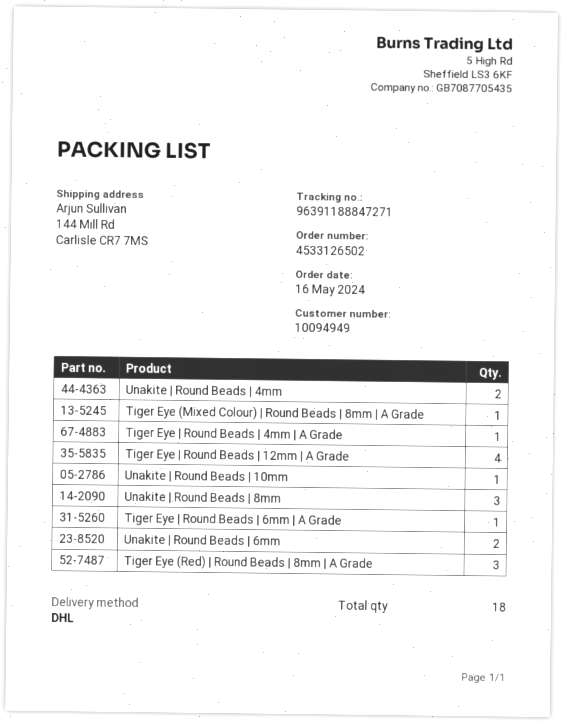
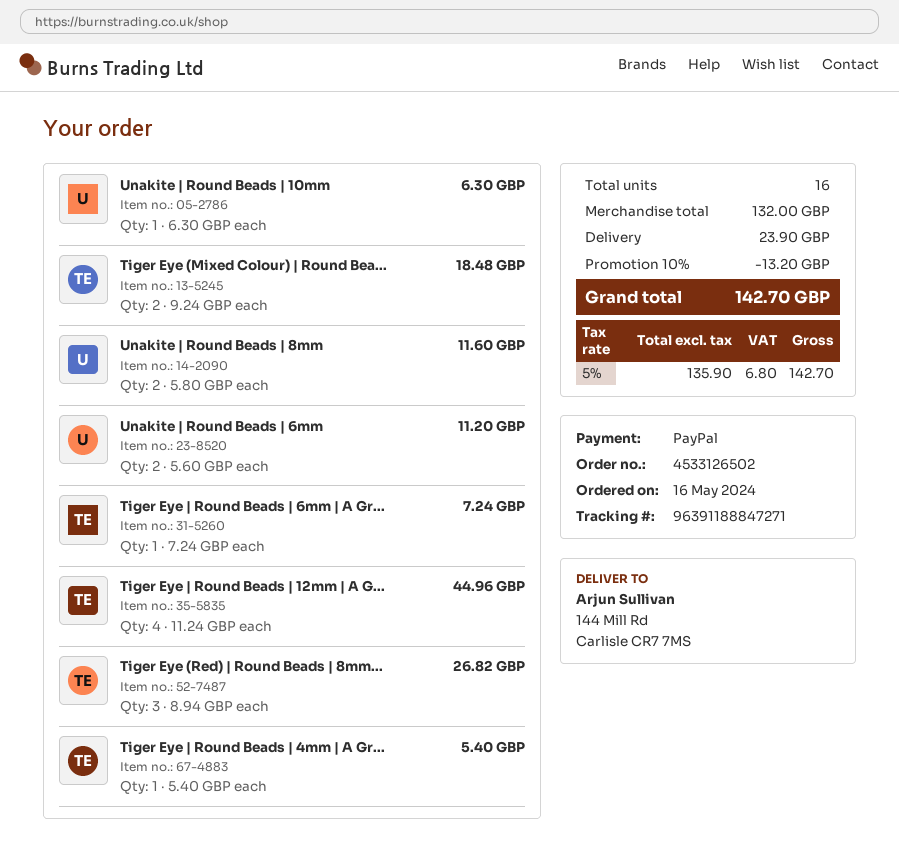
Unakite | Round Beads | 4mm: 2 -> none
Tiger Eye (Mixed Colour) | Round Beads | 8mm | A Grade: 1 -> 2
Unakite | Round Beads | 8mm: 3 -> 2
total quantity: 18 -> 16

